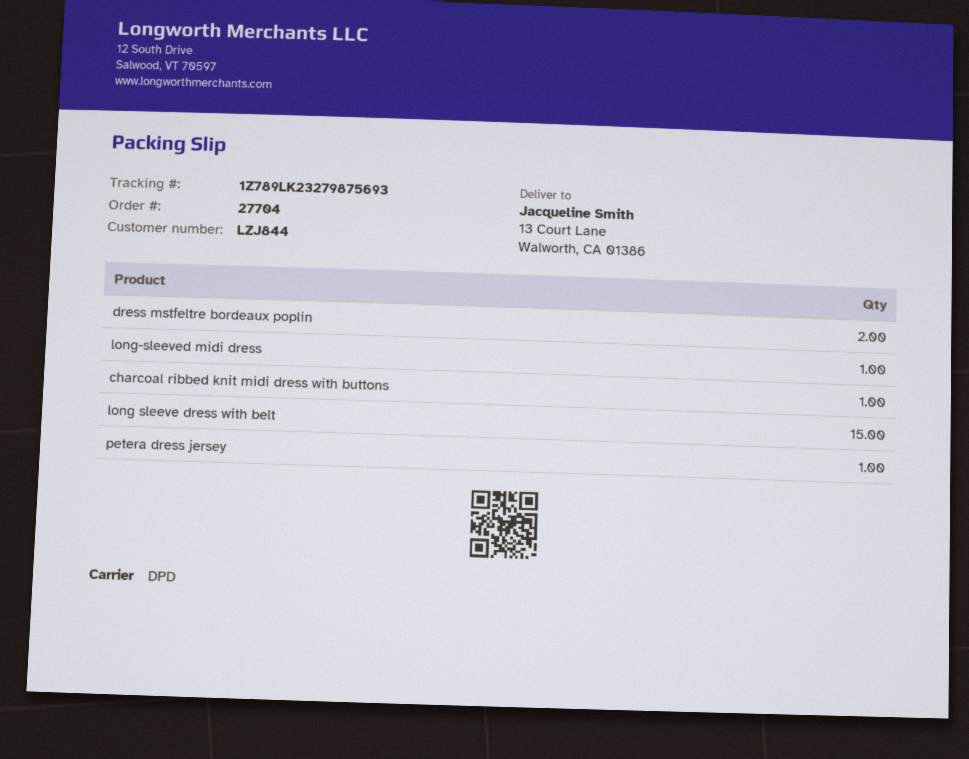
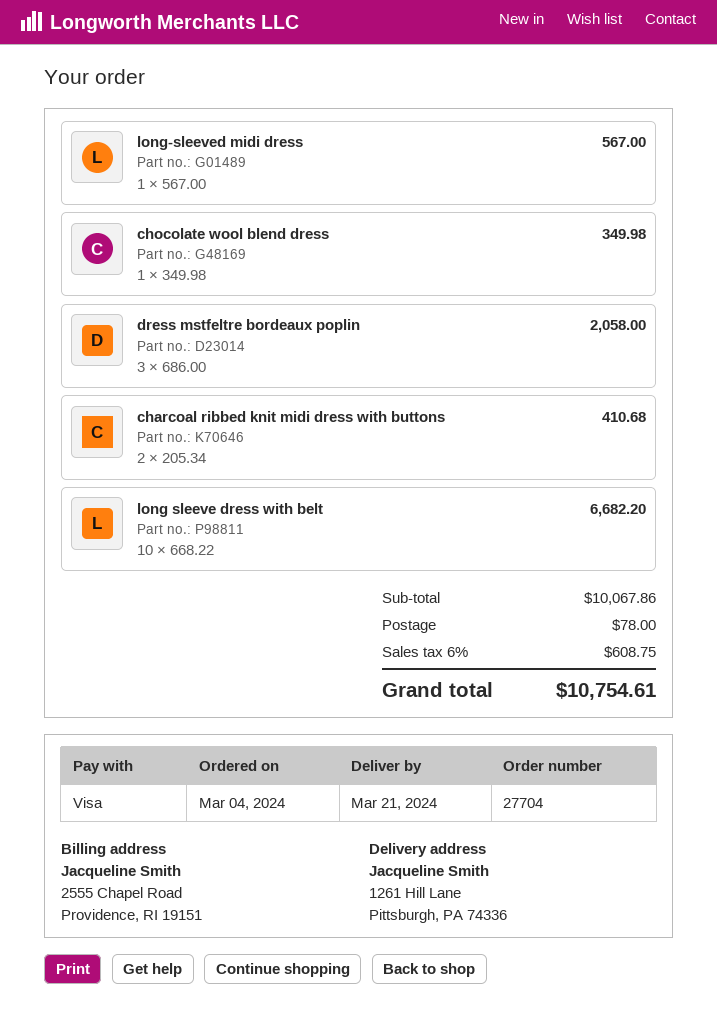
ship to: 13 Court Lane, Walworth, CA 01386 -> 1261 Hill Lane, Pittsburgh, PA 74336
dress mstfeltre bordeaux poplin: 2 -> 3
charcoal ribbed knit midi dress with buttons: 1 -> 2
long sleeve dress with belt: 15 -> 10
petera dress jersey: 1 -> none
chocolate wool blend dress: none -> 1

